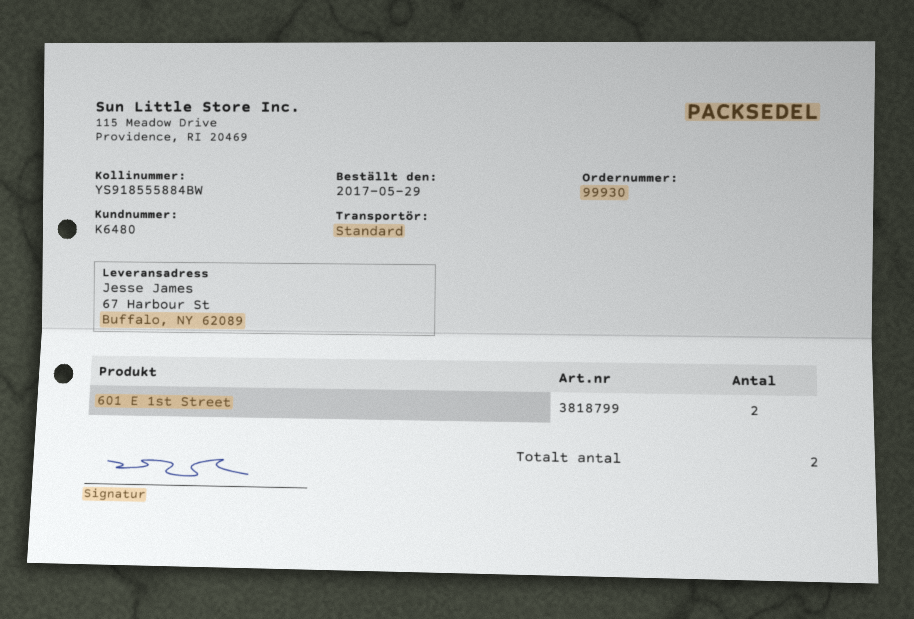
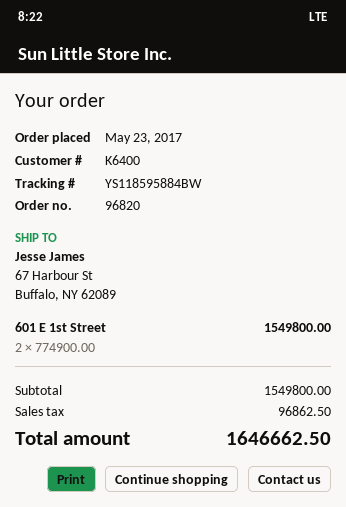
order number: 99930 -> 96820
order date: 2017-05-29 -> 2017-05-23
customer number: K6480 -> K6400
tracking number: YS918555884BW -> YS118595884BW

